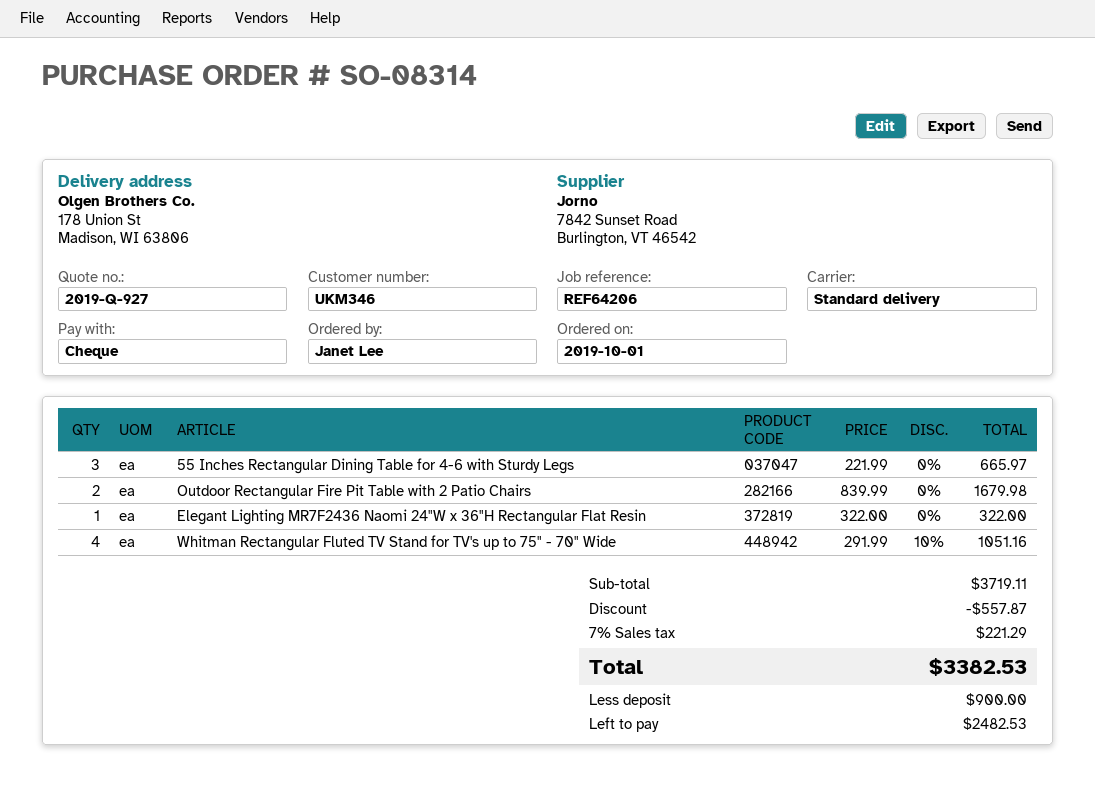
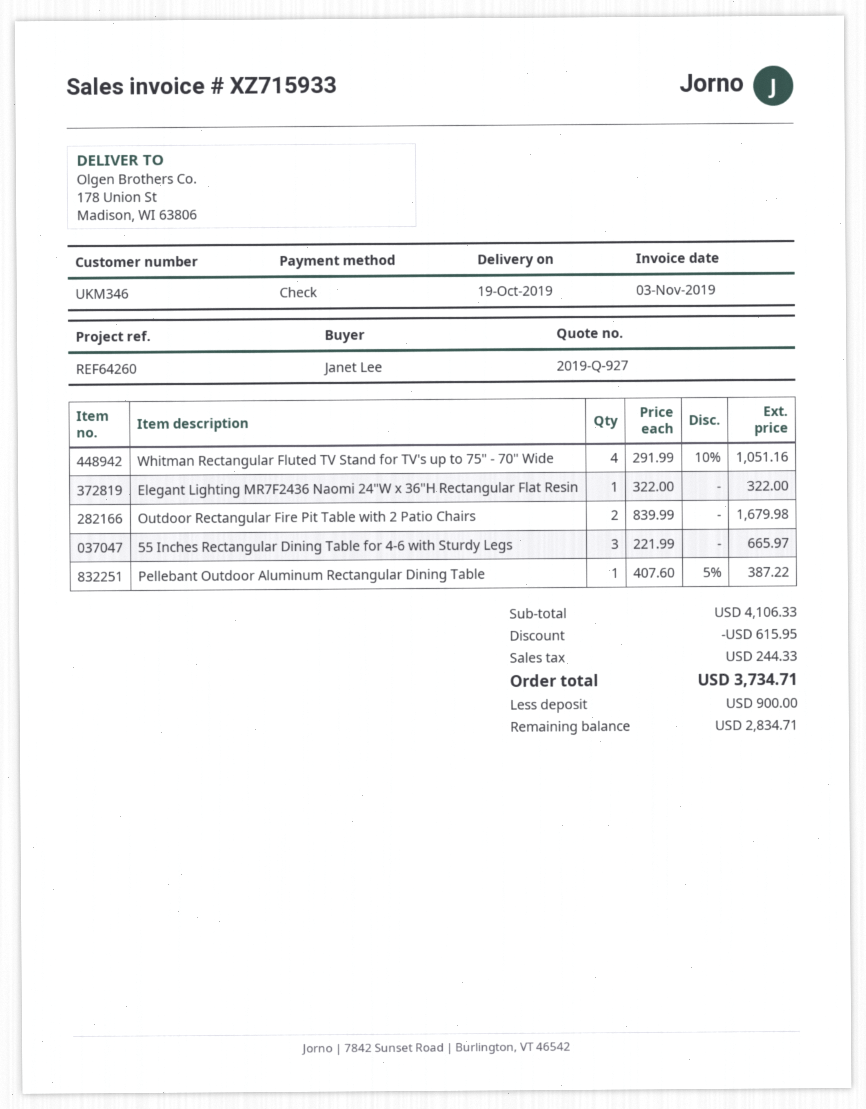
reference: REF64206 -> REF64260
Pellebant Outdoor Aluminum Rectangular Dining Table: none -> 1 x 407.60 - 5% = 387.22
subtotal: 3719.11 -> 4106.33
discount: 557.87 -> 615.95
tax: 221.29 -> 244.33
total: 3382.53 -> 3734.71
balance: 2482.53 -> 2834.71

